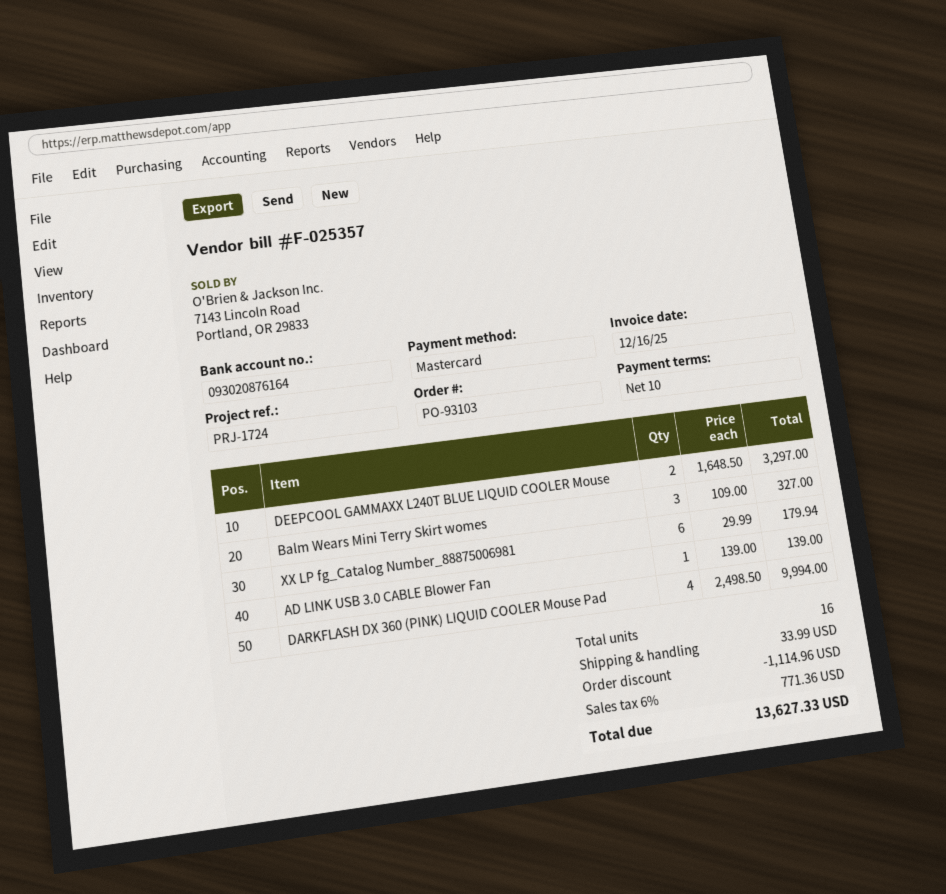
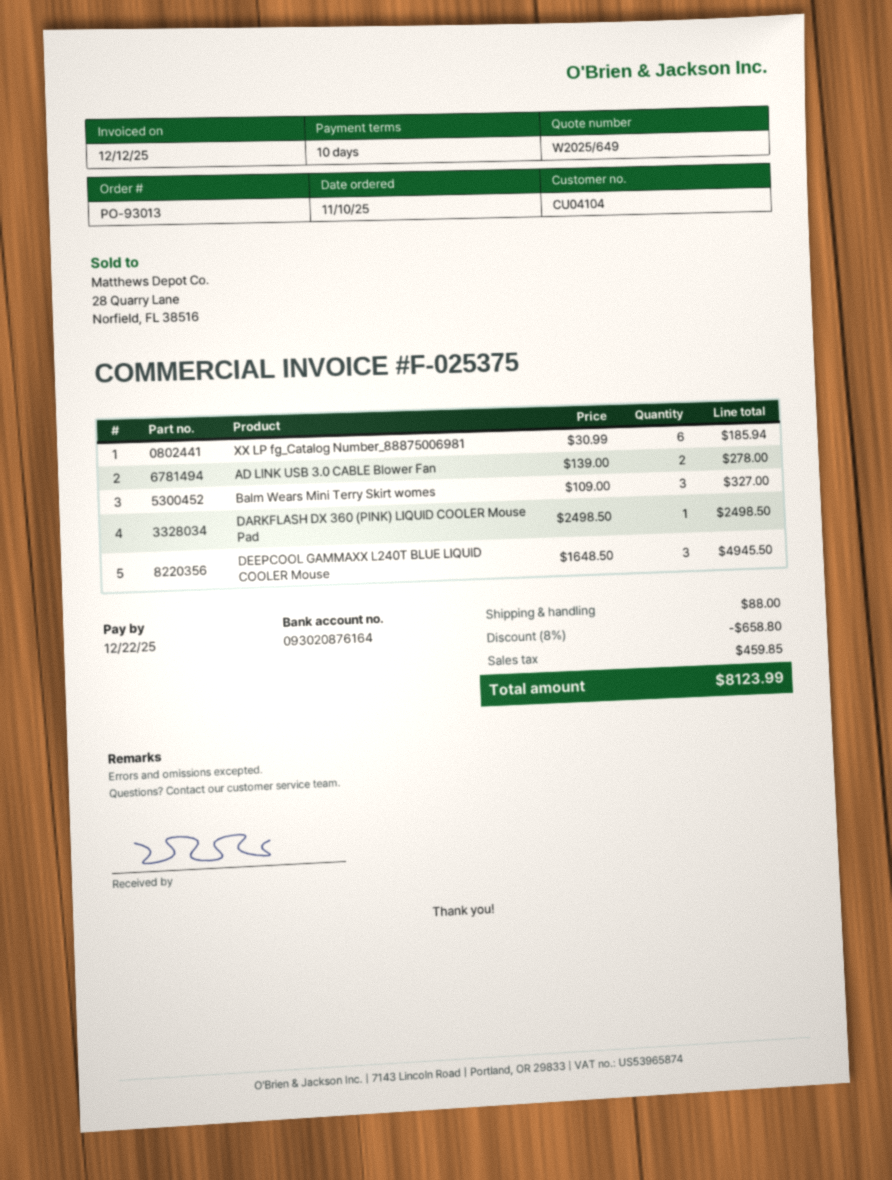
order number: PO-93103 -> PO-93013
invoice number: F-025357 -> F-025375
invoice date: 2025-12-16 -> 2025-12-12
DEEPCOOL GAMMAXX L240T BLUE LIQUID COOLER Mouse: 2 x 1648.50 = 3297.00 -> 3 x 1648.50 = 4945.50
XX LP fg_Catalog Number_88875006981: 6 x 29.99 = 179.94 -> 6 x 30.99 = 185.94
AD LINK USB 3.0 CABLE Blower Fan: 1 x 139.00 = 139.00 -> 2 x 139.00 = 278.00
DARKFLASH DX 360 (PINK) LIQUID COOLER Mouse Pad: 4 x 2498.50 = 9994.00 -> 1 x 2498.50 = 2498.50
discount: 1114.96 -> 658.80
shipping: 33.99 -> 88.00
tax: 771.36 -> 459.85
total: 13627.33 -> 8123.99

